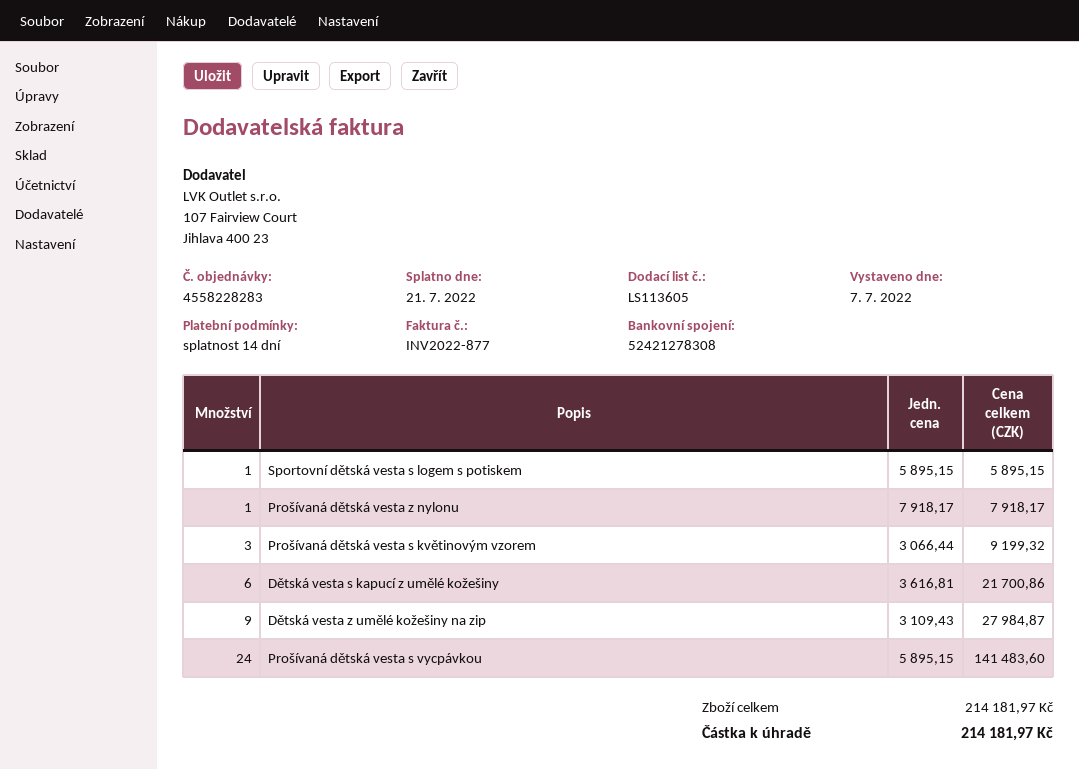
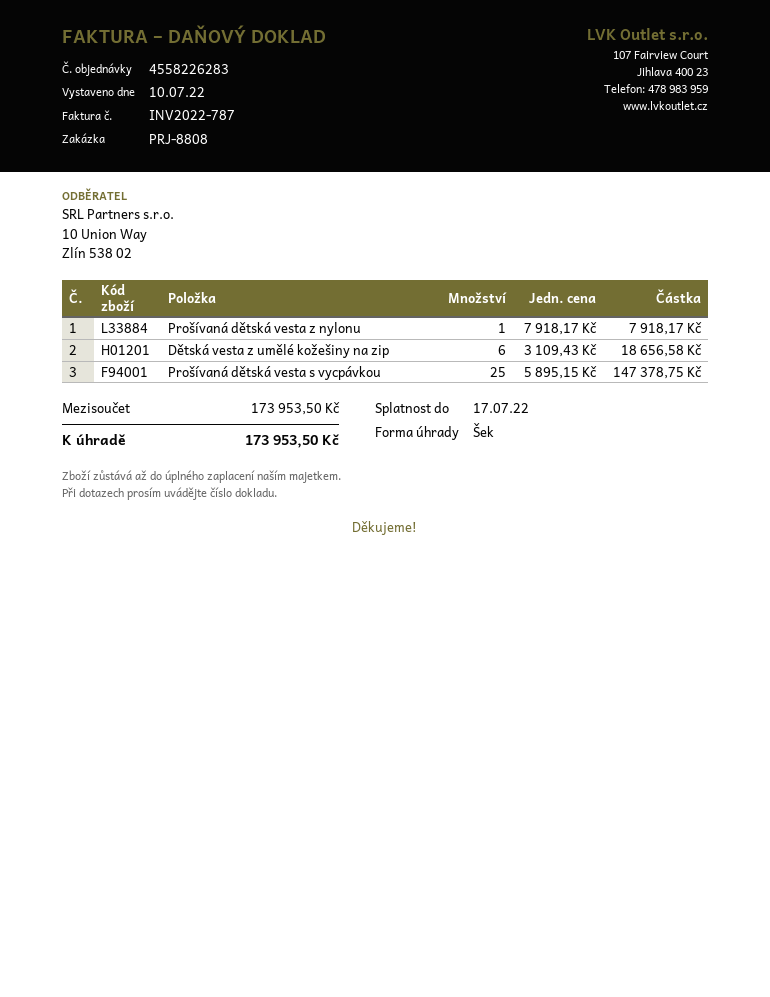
order number: 4558228283 -> 4558226283
invoice number: INV2022-877 -> INV2022-787
invoice date: 2022-07-07 -> 2022-07-10
due date: 2022-07-21 -> 2022-07-17
Sportovní dětská vesta s logem s potiskem: 1 x 5895.15 = 5895.15 -> none
Prošívaná dětská vesta s květinovým vzorem: 3 x 3066.44 = 9199.32 -> none
Dětská vesta s kapucí z umělé kožešiny: 6 x 3616.81 = 21700.86 -> none
Dětská vesta z umělé kožešiny na zip: 9 x 3109.43 = 27984.87 -> 6 x 3109.43 = 18656.58
Prošívaná dětská vesta s vycpávkou: 24 x 5895.15 = 141483.60 -> 25 x 5895.15 = 147378.75
subtotal: 214181.97 -> 173953.50
total: 214181.97 -> 173953.50

